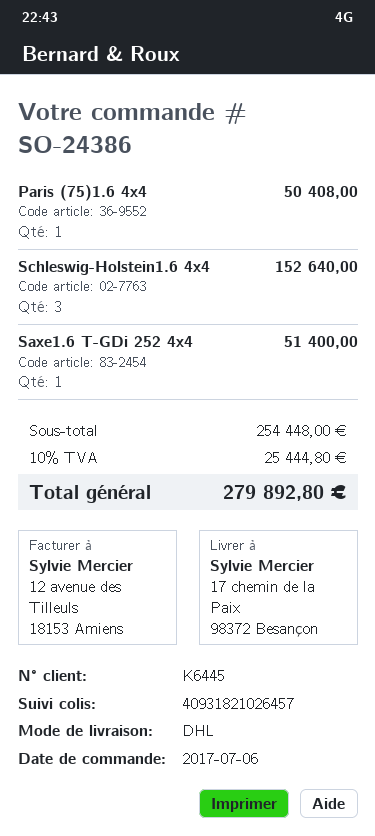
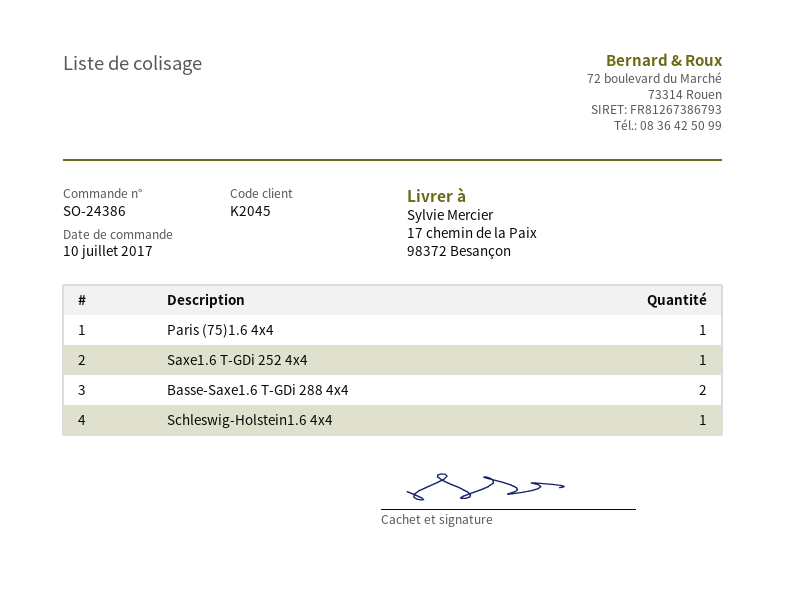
order date: 2017-07-06 -> 2017-07-10
customer number: K6445 -> K2045
Schleswig-Holstein1.6 4x4: 3 -> 1
Basse-Saxe1.6 T-GDi 288 4x4: none -> 2

